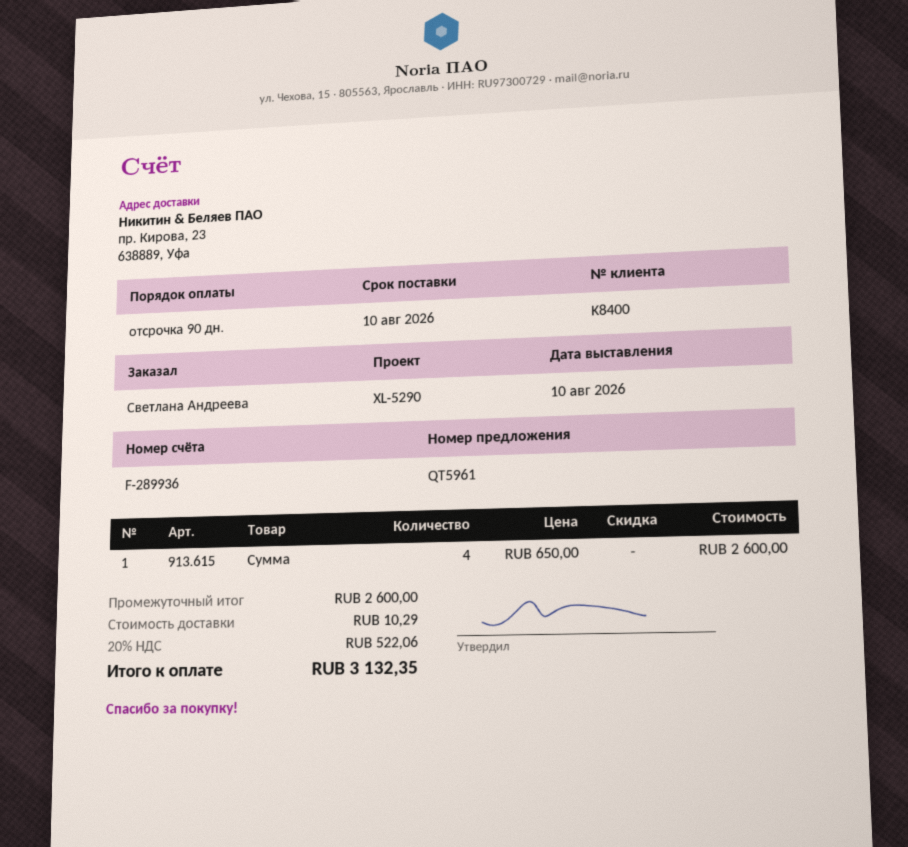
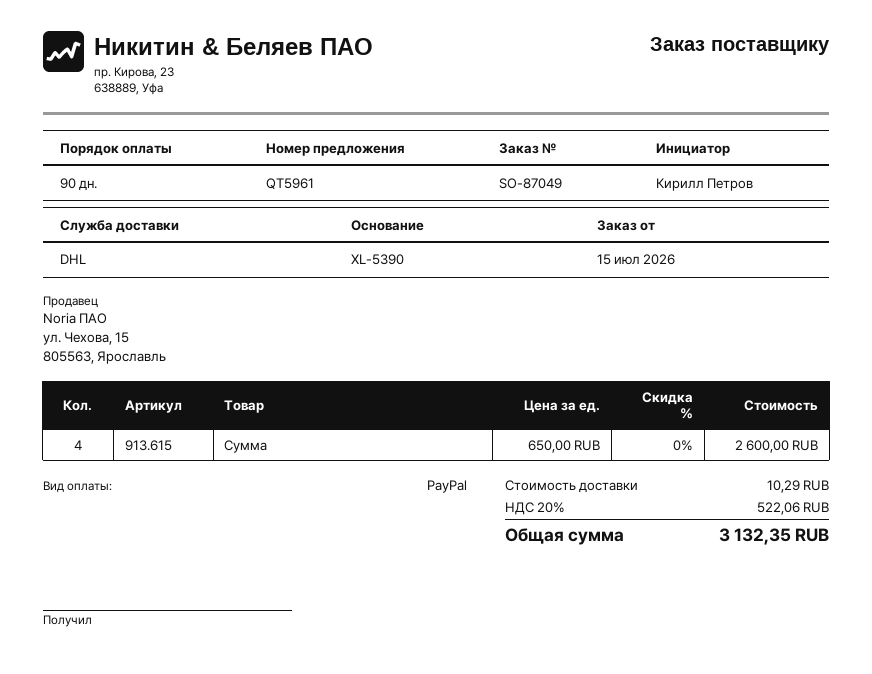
reference: XL-5290 -> XL-5390
ordered by: Светлана Андреева -> Кирилл Петров

